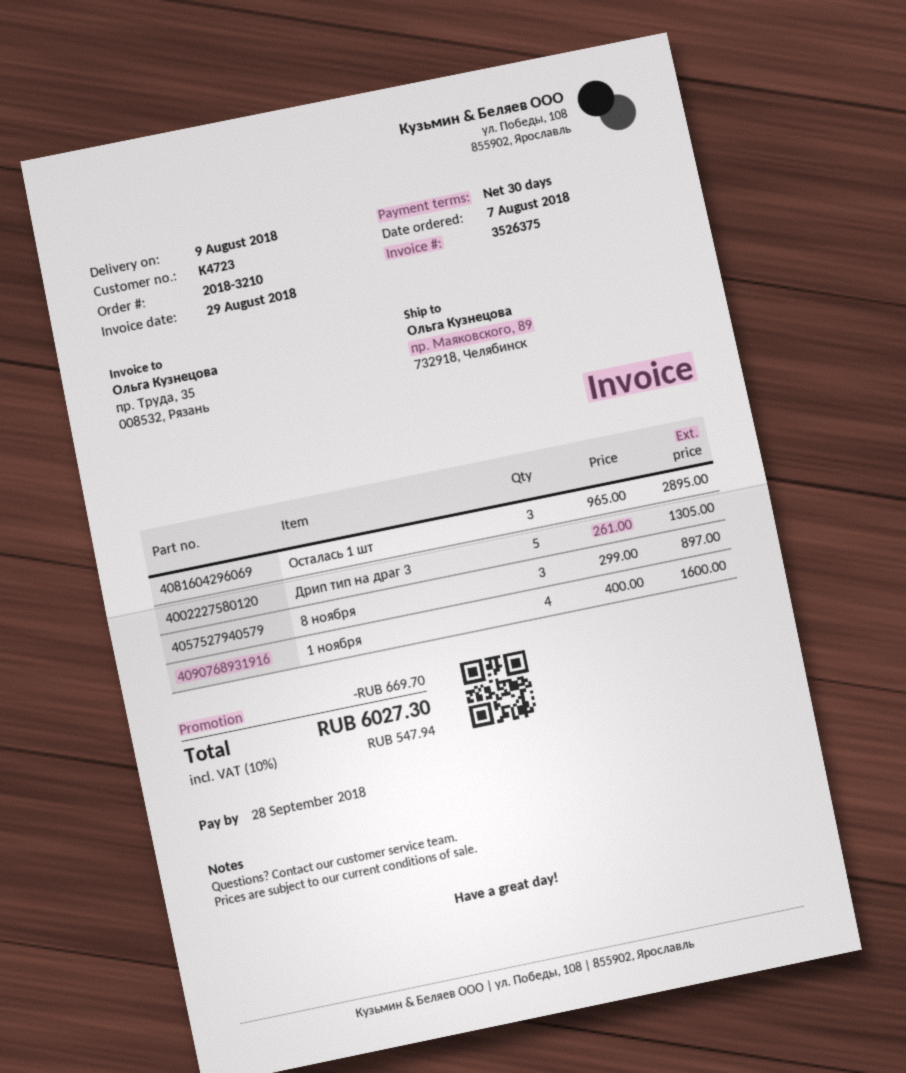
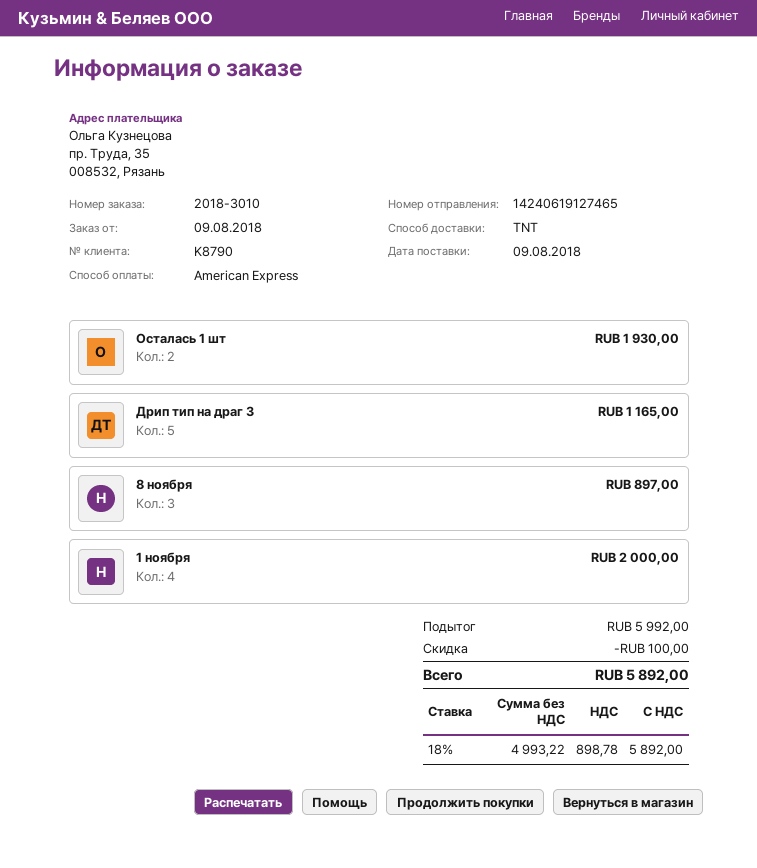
order number: 2018-3210 -> 2018-3010
order date: 2018-08-07 -> 2018-08-09
customer number: K4723 -> K8790
Осталась 1 шт: 3 for 2895.00 -> 2 for 1930.00
Дрип тип на драг 3: 5 for 1305.00 -> 5 for 1165.00
1 ноября: 4 for 1600.00 -> 4 for 2000.00
discount: 669.70 -> 100.00
tax: 10% = 547.94 -> 18% = 898.78
total: 6027.30 -> 5892.00

